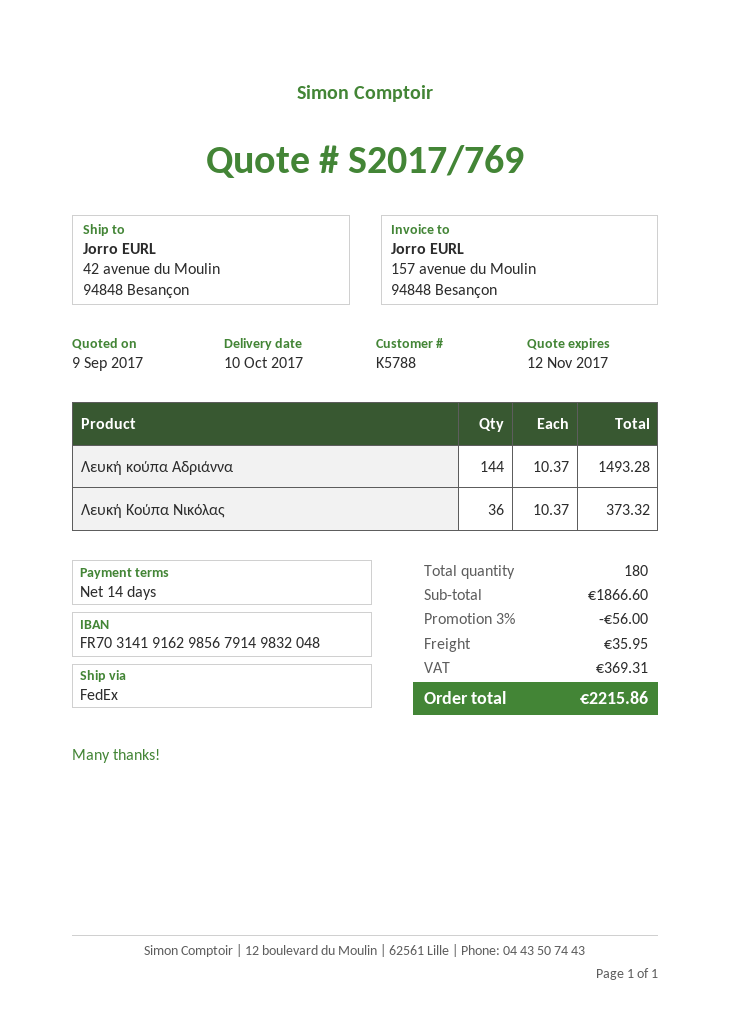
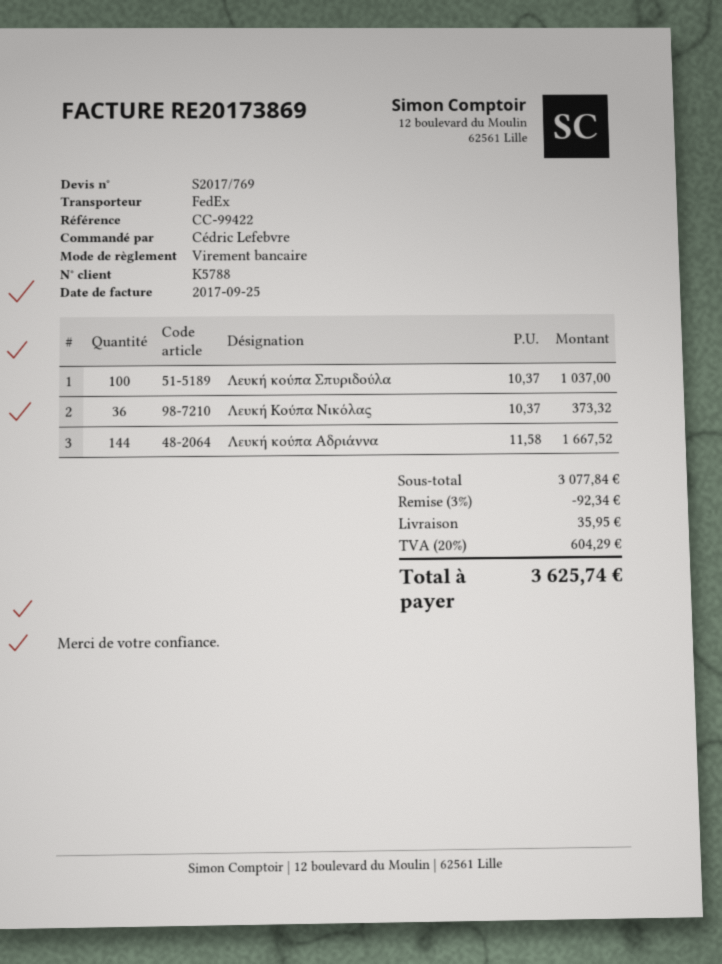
Λευκή κούπα Αδριάννα: 144 x 10.37 = 1493.28 -> 144 x 11.58 = 1667.52
Λευκή κούπα Σπυριδούλα: none -> 100 x 10.37 = 1037.00
subtotal: 1866.60 -> 3077.84
discount: 3% = 56.00 -> 3% = 92.34
tax: 369.31 -> 604.29
total: 2215.86 -> 3625.74

